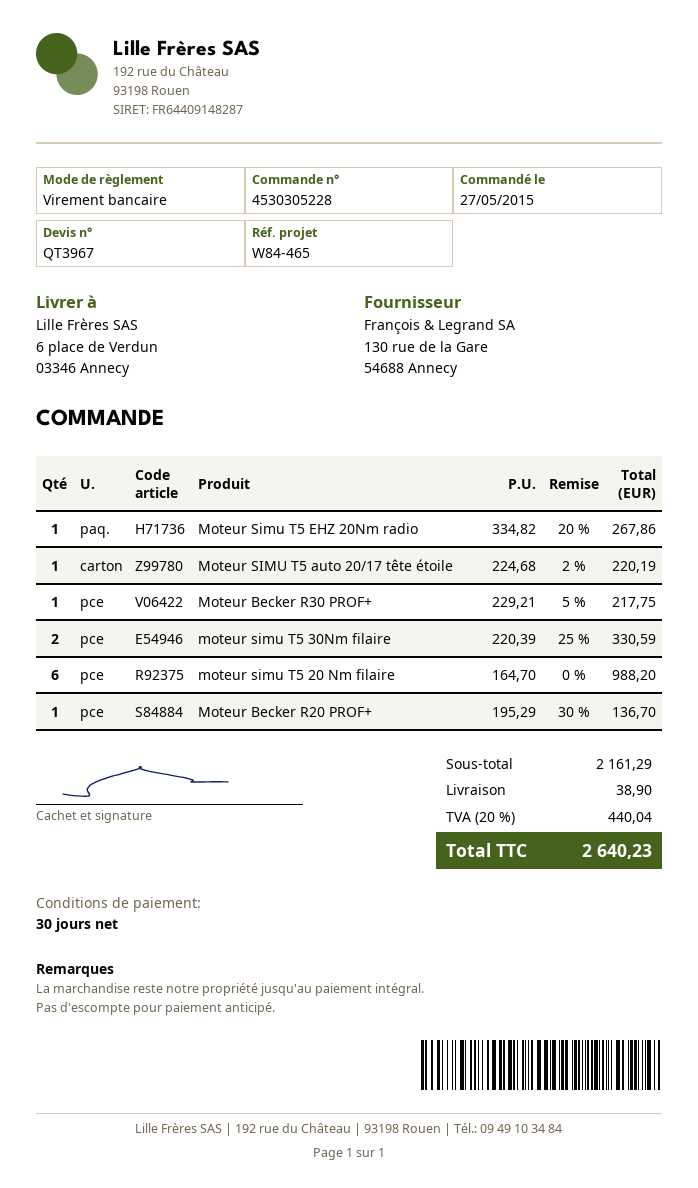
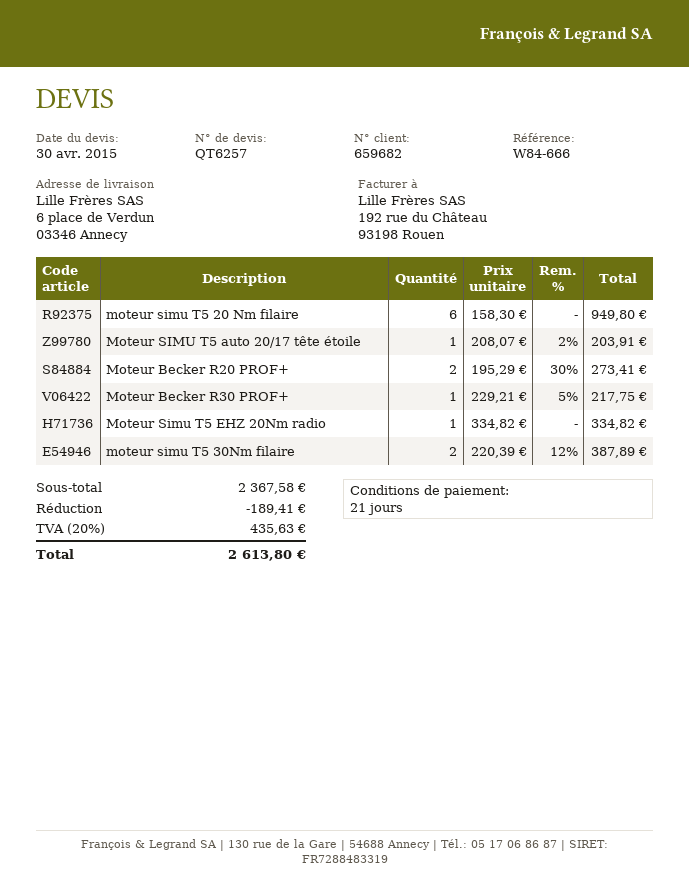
quote number: QT3967 -> QT6257
payment terms: 30 days -> 21 days
reference: W84-465 -> W84-666
Moteur Simu T5 EHZ 20Nm radio: 1 x 334.82 - 20% = 267.86 -> 1 x 334.82 = 334.82
Moteur SIMU T5 auto 20/17 tête étoile: 1 x 224.68 - 2% = 220.19 -> 1 x 208.07 - 2% = 203.91
moteur simu T5 30Nm filaire: 2 x 220.39 - 25% = 330.59 -> 2 x 220.39 - 12% = 387.89
moteur simu T5 20 Nm filaire: 6 x 164.70 = 988.20 -> 6 x 158.30 = 949.80
Moteur Becker R20 PROF+: 1 x 195.29 - 30% = 136.70 -> 2 x 195.29 - 30% = 273.41
subtotal: 2161.29 -> 2367.58
discount: none -> 189.41
shipping: 38.90 -> none
tax: 20% = 440.04 -> 20% = 435.63
total: 2640.23 -> 2613.80

